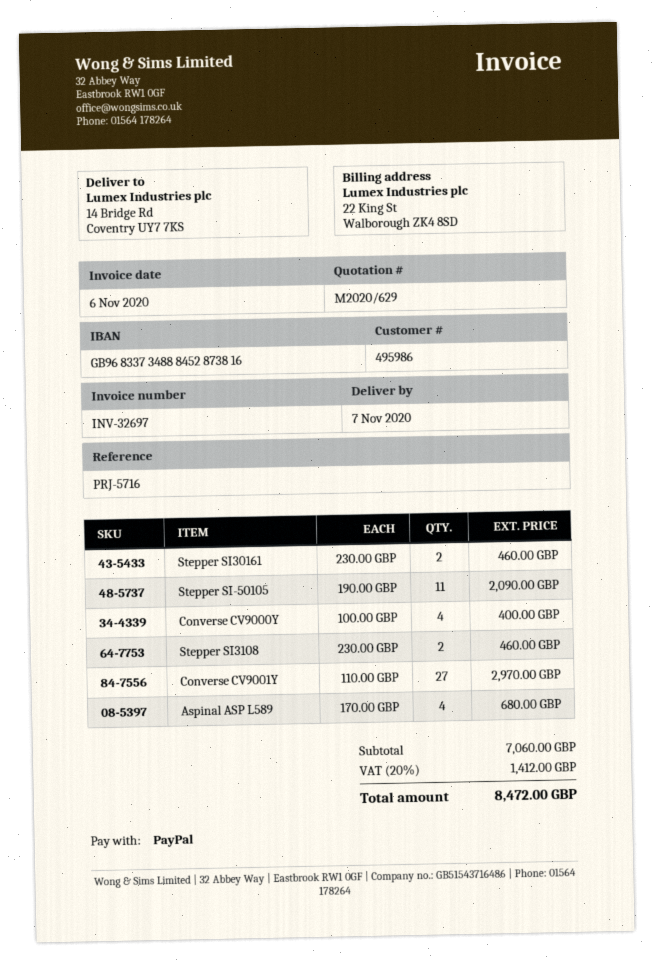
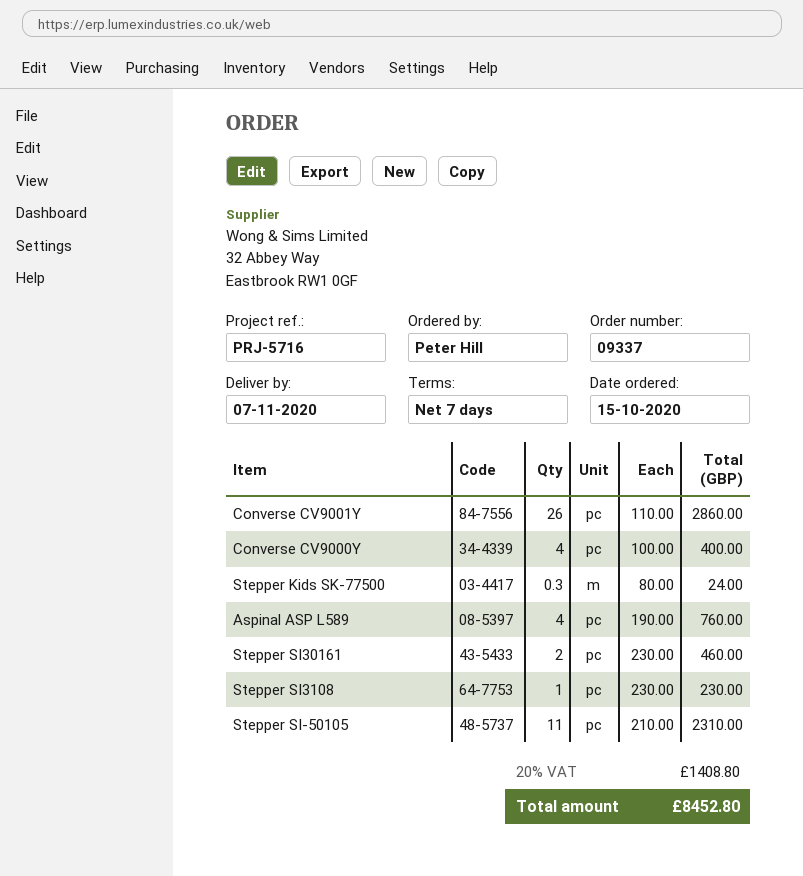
Stepper SI-50105: 11 x 190.00 = 2090.00 -> 11 x 210.00 = 2310.00
Stepper SI3108: 2 x 230.00 = 460.00 -> 1 x 230.00 = 230.00
Converse CV9001Y: 27 x 110.00 = 2970.00 -> 26 x 110.00 = 2860.00
Aspinal ASP L589: 4 x 170.00 = 680.00 -> 4 x 190.00 = 760.00
Stepper Kids SK-77500: none -> 0.3 x 80.00 = 24.00
tax: 20% = 1412.00 -> 20% = 1408.80
total: 8472.00 -> 8452.80

